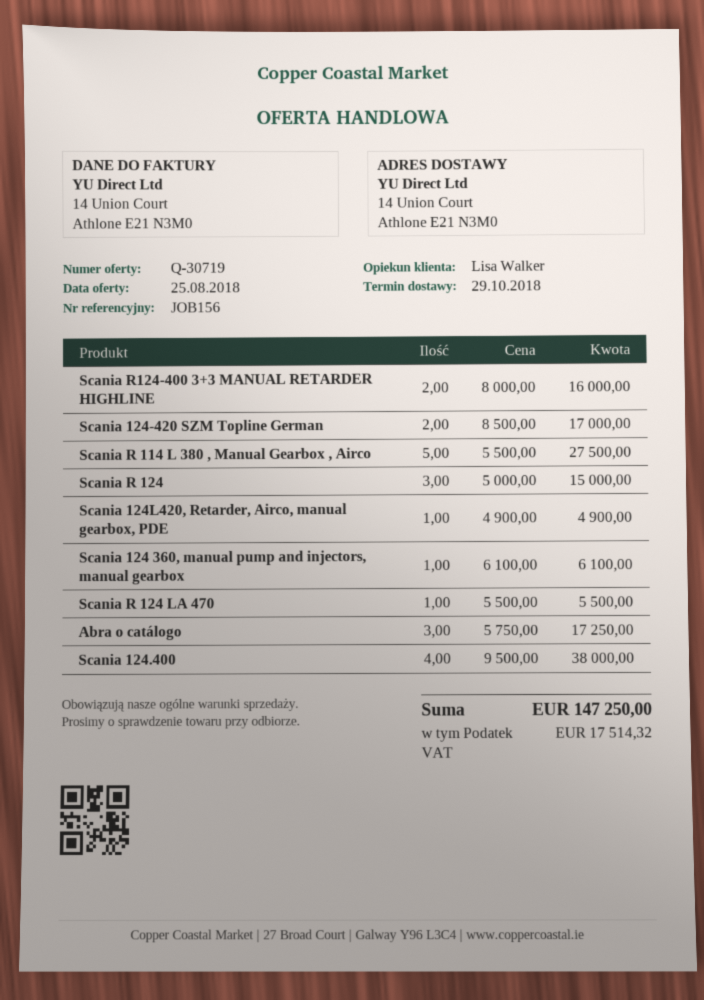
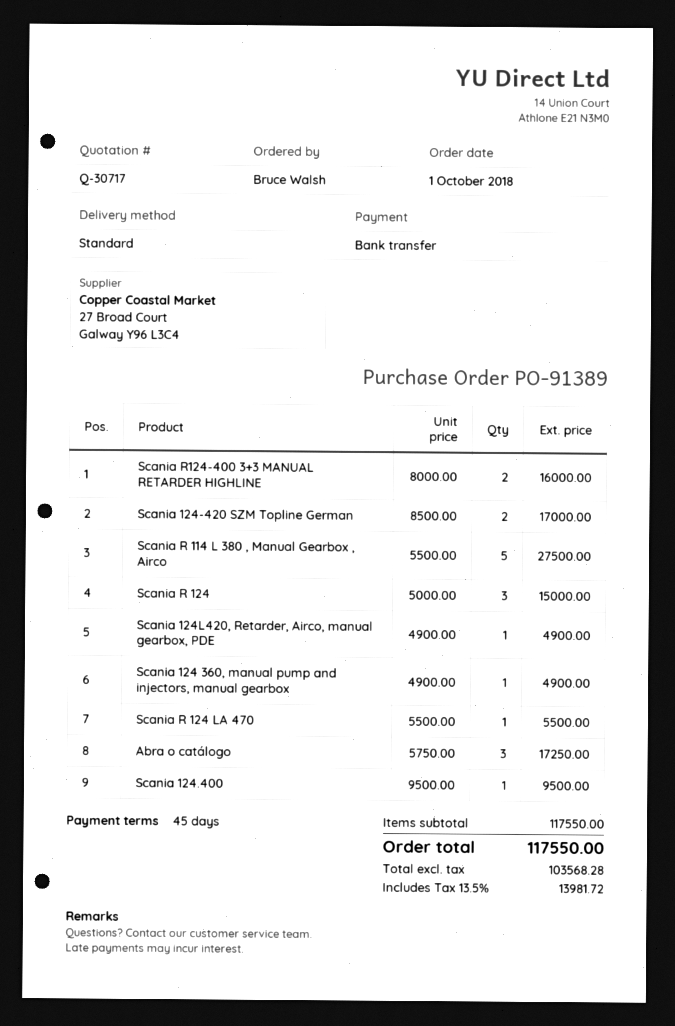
quote number: Q-30719 -> Q-30717
Scania 124 360, manual pump and injectors, manual gearbox: 1 x 6100.00 = 6100.00 -> 1 x 4900.00 = 4900.00
Scania 124.400: 4 x 9500.00 = 38000.00 -> 1 x 9500.00 = 9500.00
tax: 17514.32 -> 13981.72
total: 147250.00 -> 117550.00

